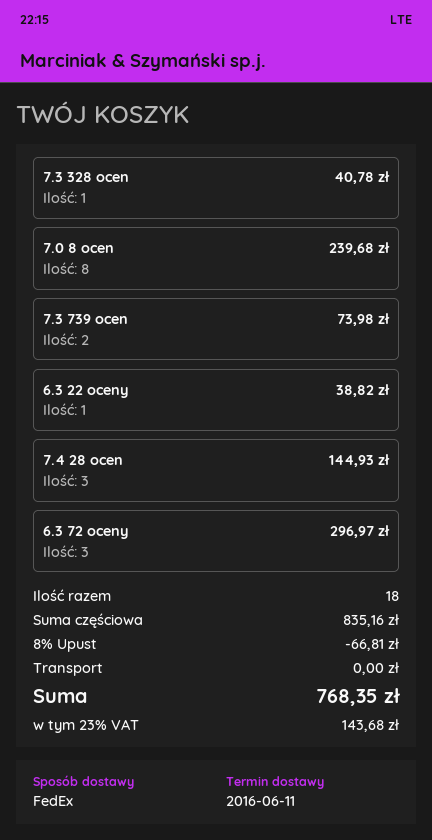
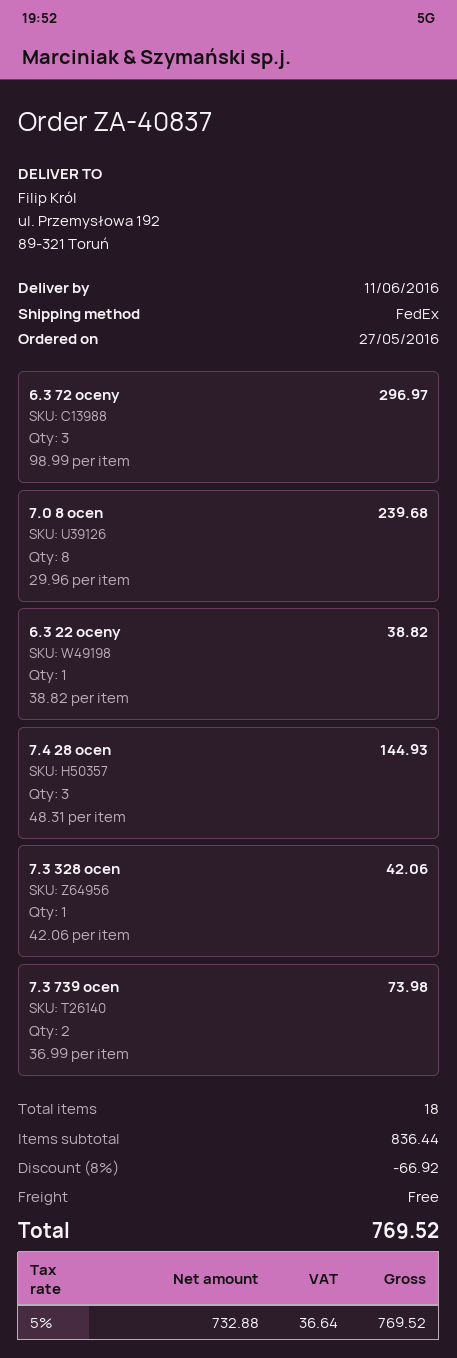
7.3 328 ocen: 1 for 40.78 -> 1 for 42.06
subtotal: 835.16 -> 836.44
discount: 8% = 66.81 -> 8% = 66.92
tax: 23% = 143.68 -> 5% = 36.64
total: 768.35 -> 769.52

